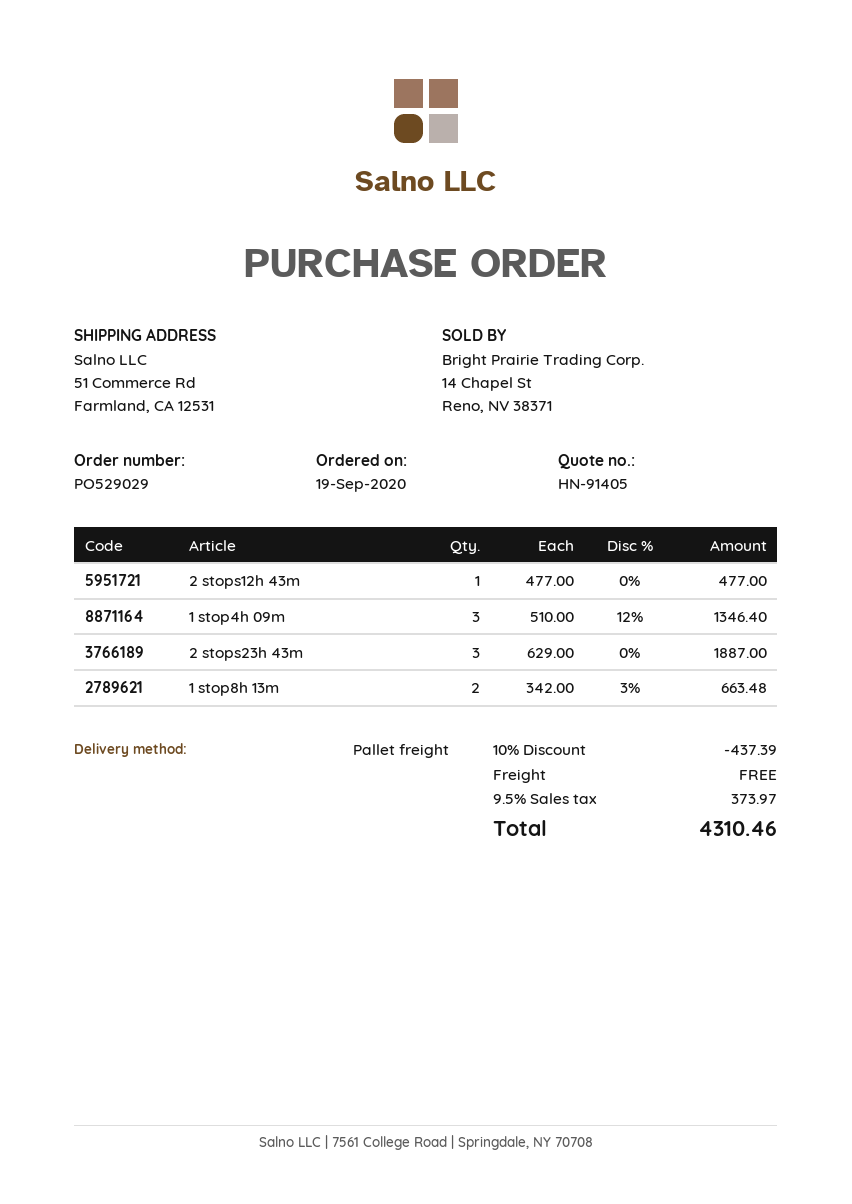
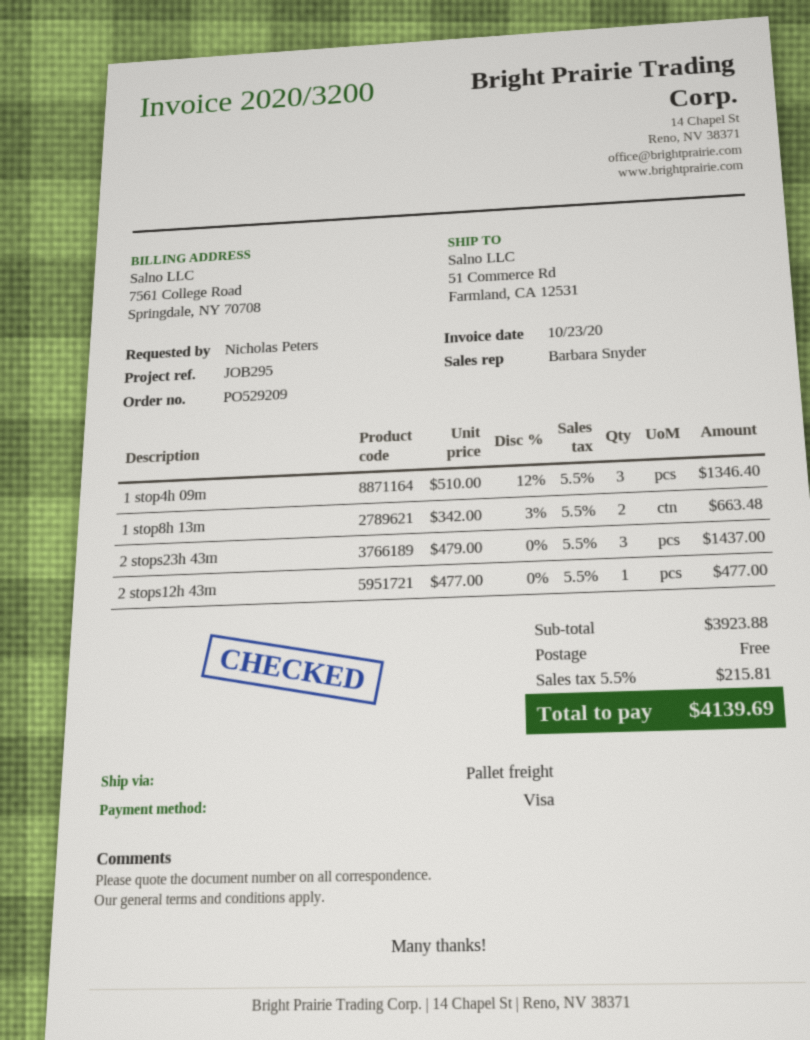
order number: PO529029 -> PO529209
2 stops23h 43m: 3 x 629.00 = 1887.00 -> 3 x 479.00 = 1437.00
discount: 10% = 437.39 -> none
tax: 9.5% = 373.97 -> 5.5% = 215.81
total: 4310.46 -> 4139.69

